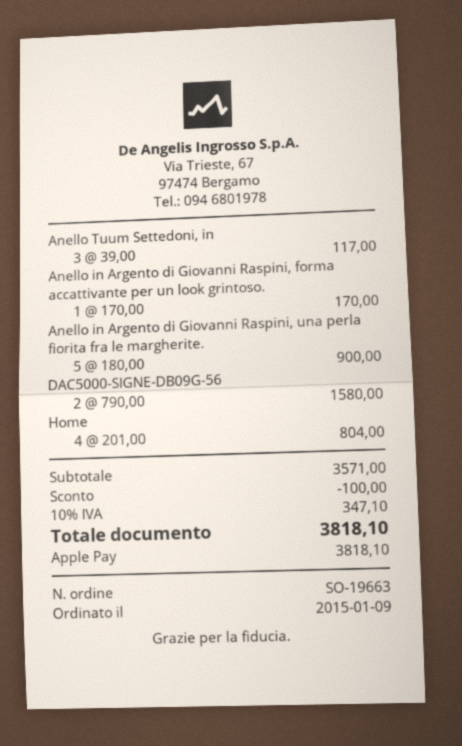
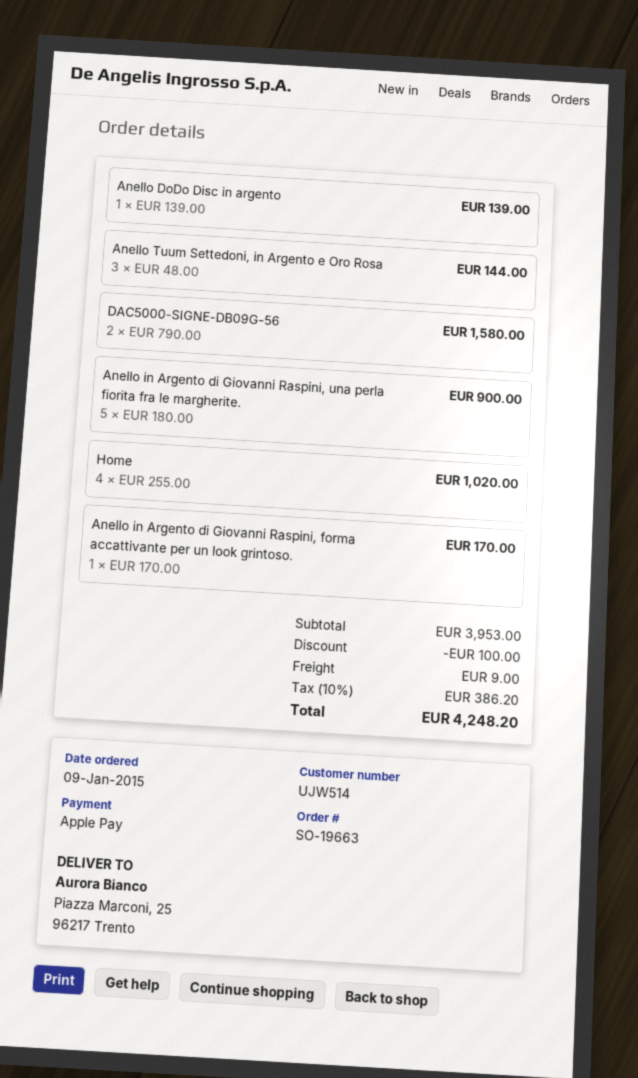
Anello Tuum Settedoni, in: 3 x 39.00 = 117.00 -> 3 x 48.00 = 144.00
Home: 4 x 201.00 = 804.00 -> 4 x 255.00 = 1020.00
Anello DoDo Disc in argento: none -> 1 x 139.00 = 139.00
subtotal: 3571.00 -> 3953.00
shipping: none -> 9.00
tax: 10% = 347.10 -> 10% = 386.20
total: 3818.10 -> 4248.20

